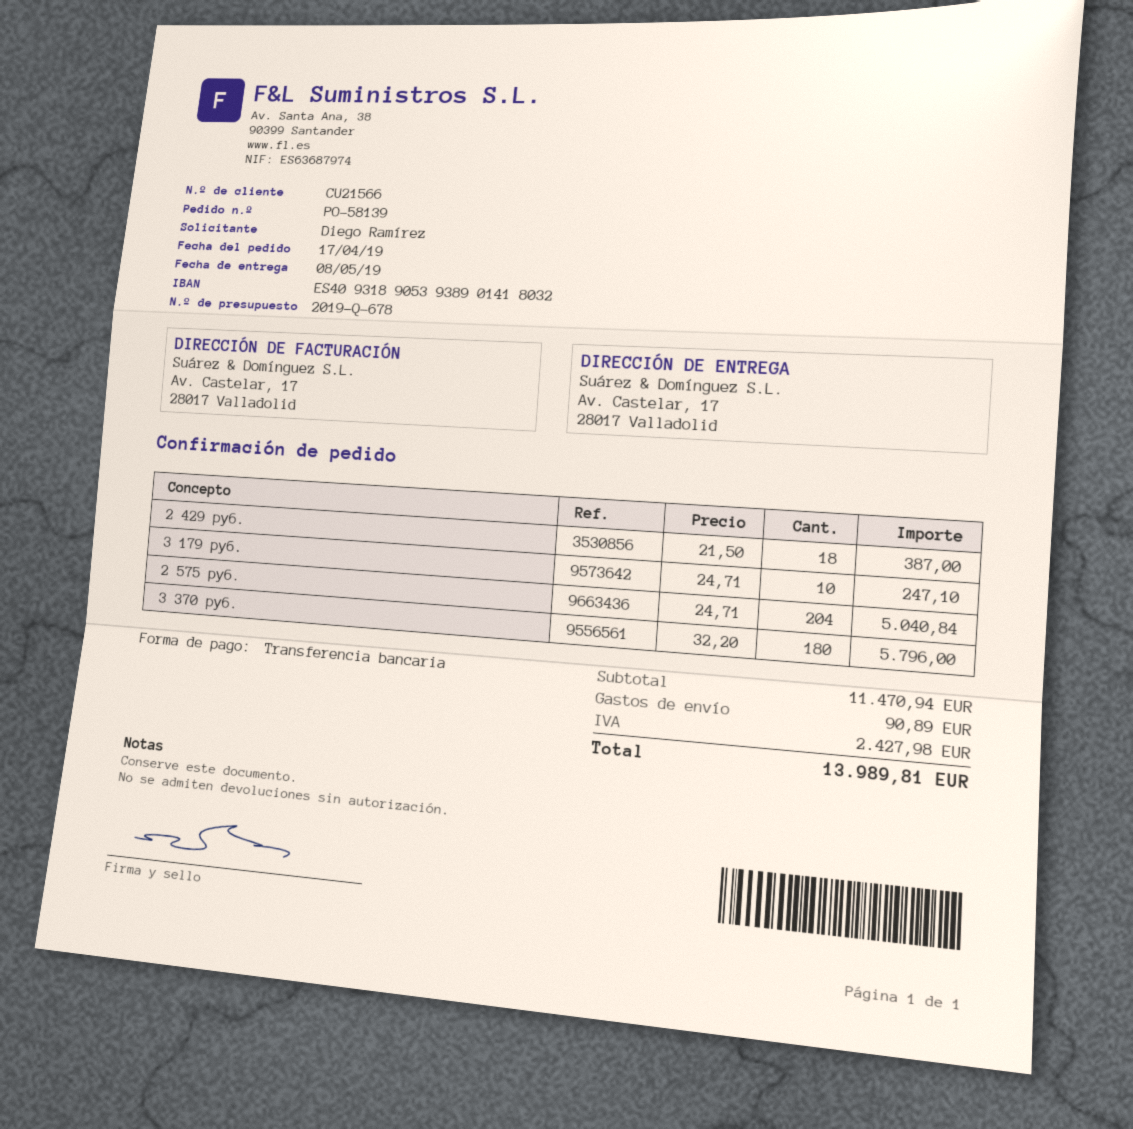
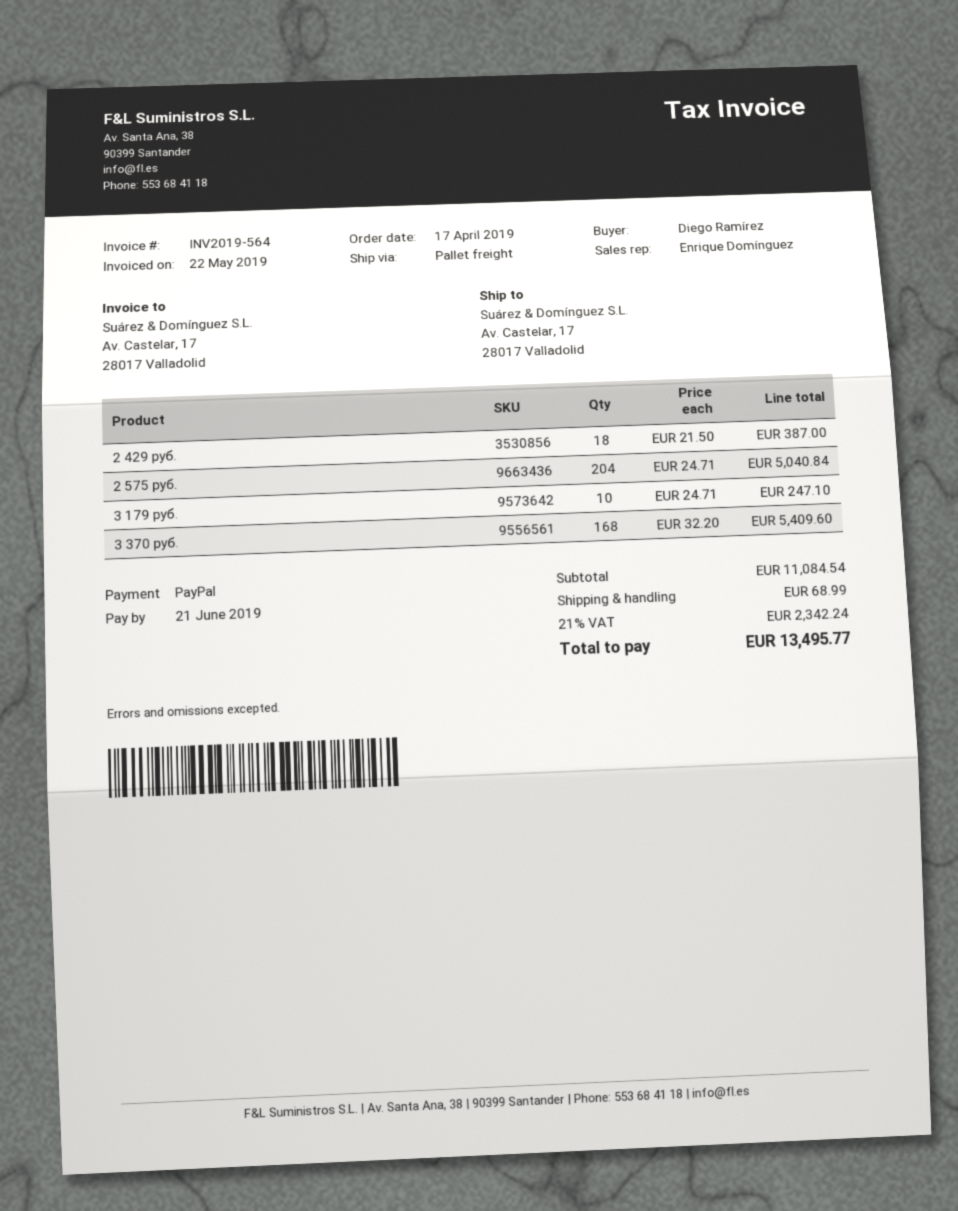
payment method: bank transfer -> PayPal
3 370 руб.: 180 x 32.20 = 5796.00 -> 168 x 32.20 = 5409.60
subtotal: 11470.94 -> 11084.54
shipping: 90.89 -> 68.99
tax: 2427.98 -> 2342.24
total: 13989.81 -> 13495.77

